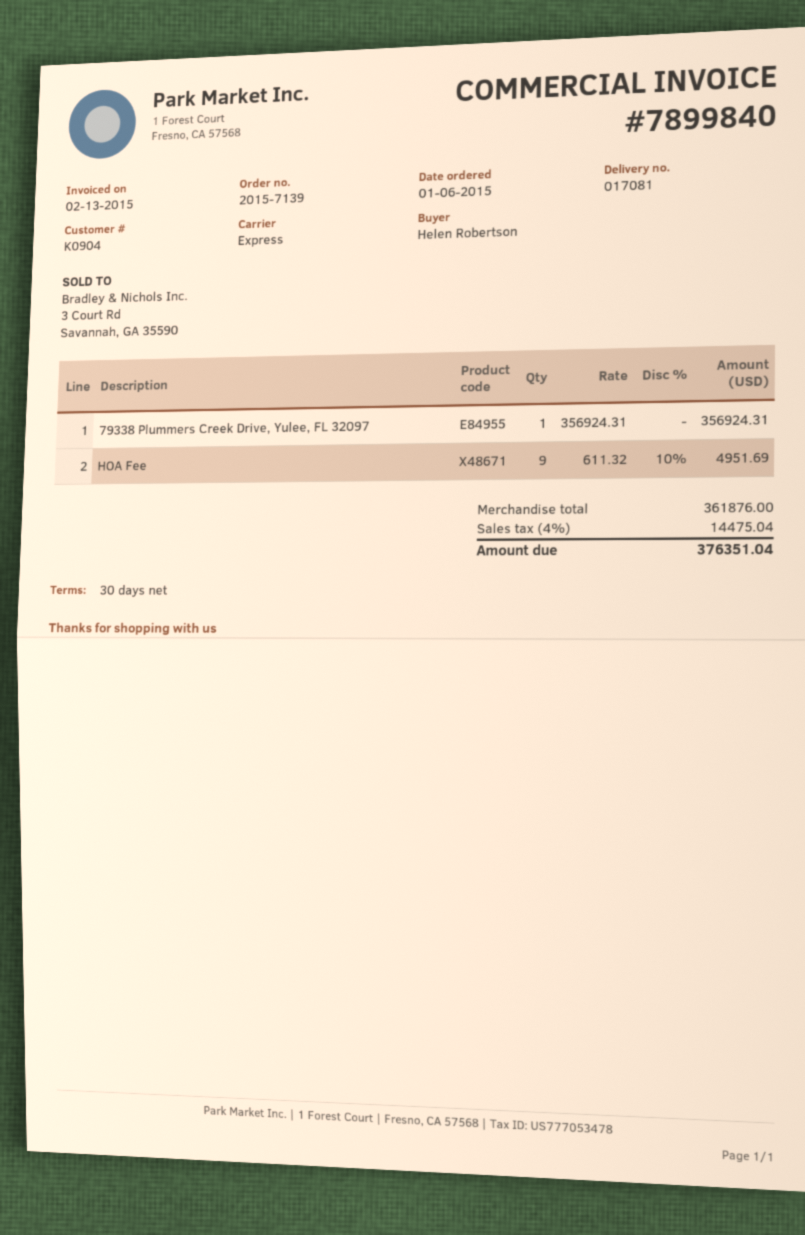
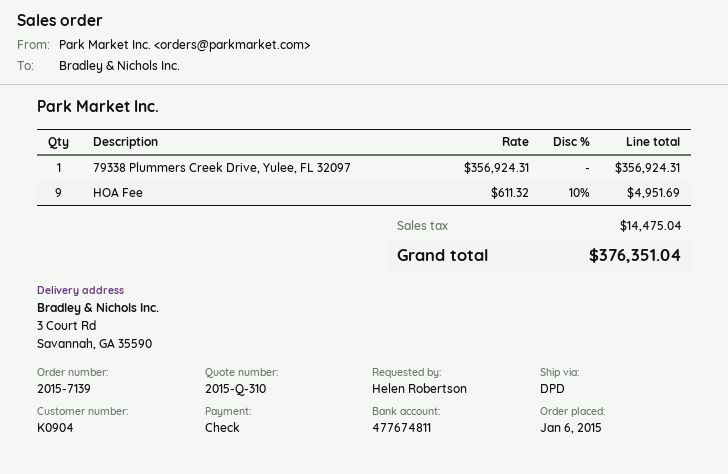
shipping method: express -> DPD

